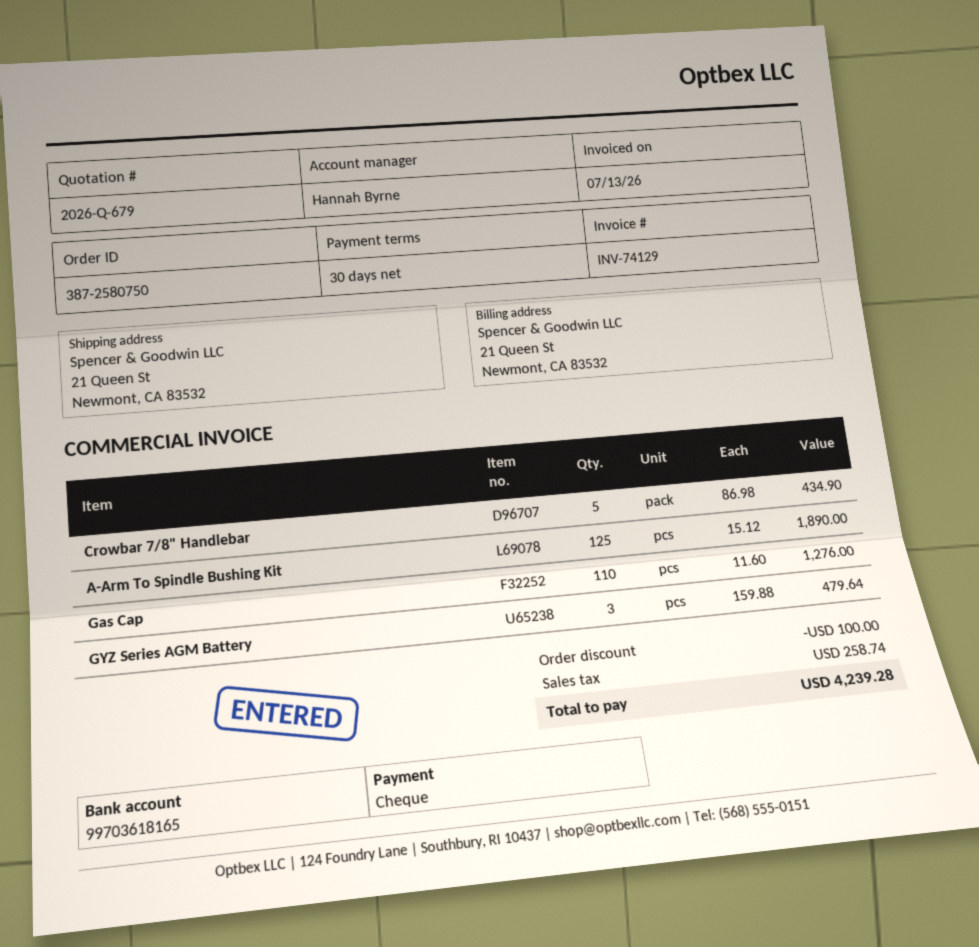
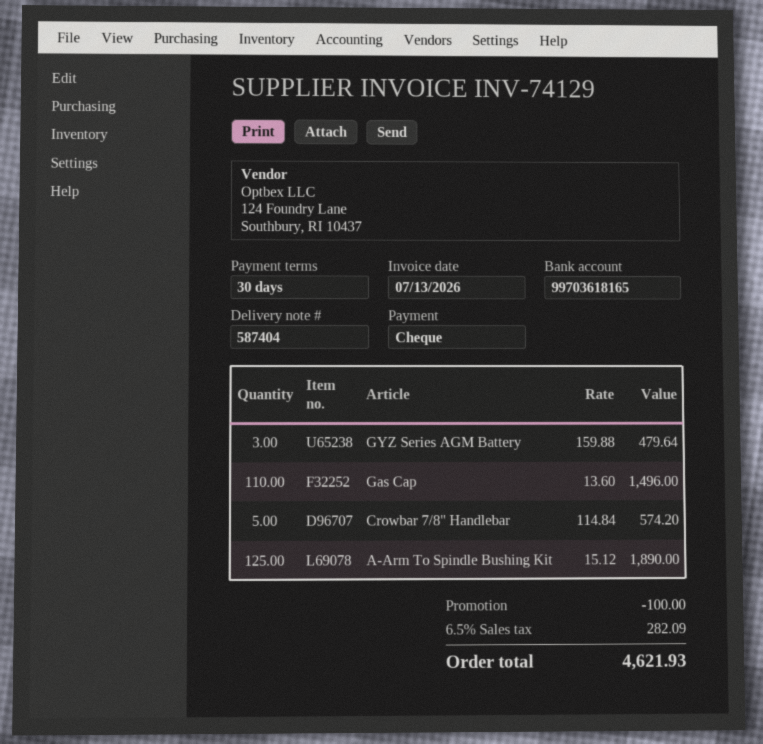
Crowbar 7/8" Handlebar: 5 x 86.98 = 434.90 -> 5 x 114.84 = 574.20
Gas Cap: 110 x 11.60 = 1276.00 -> 110 x 13.60 = 1496.00
tax: 258.74 -> 282.09
total: 4239.28 -> 4621.93

